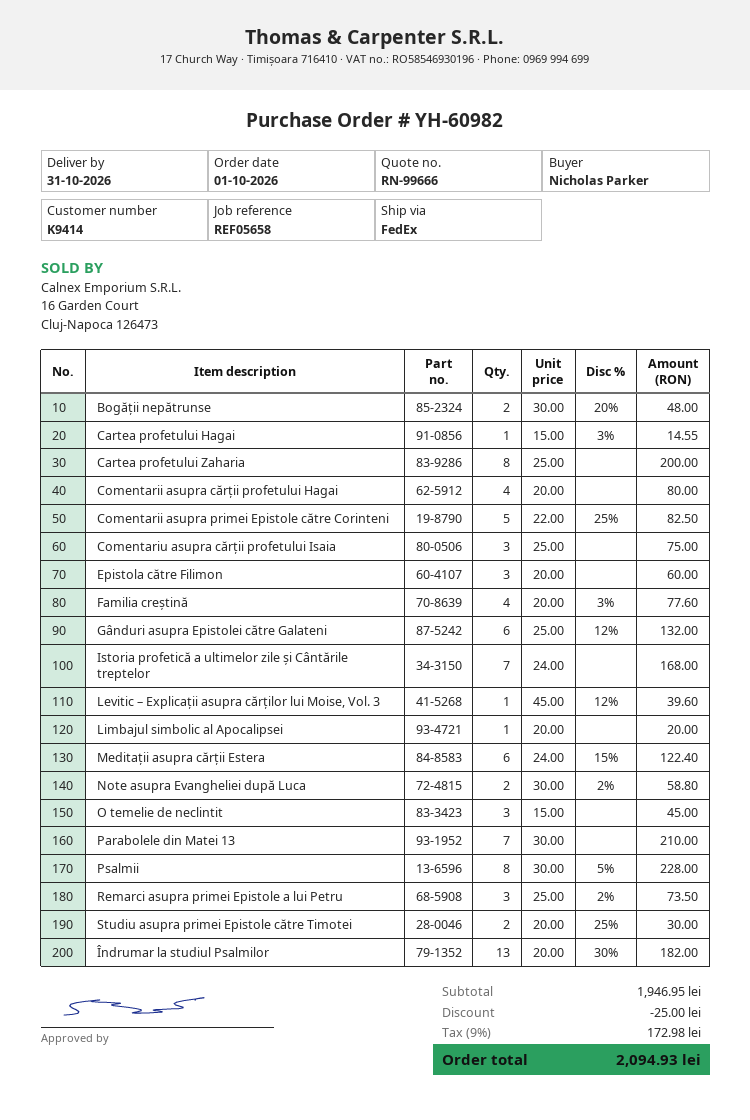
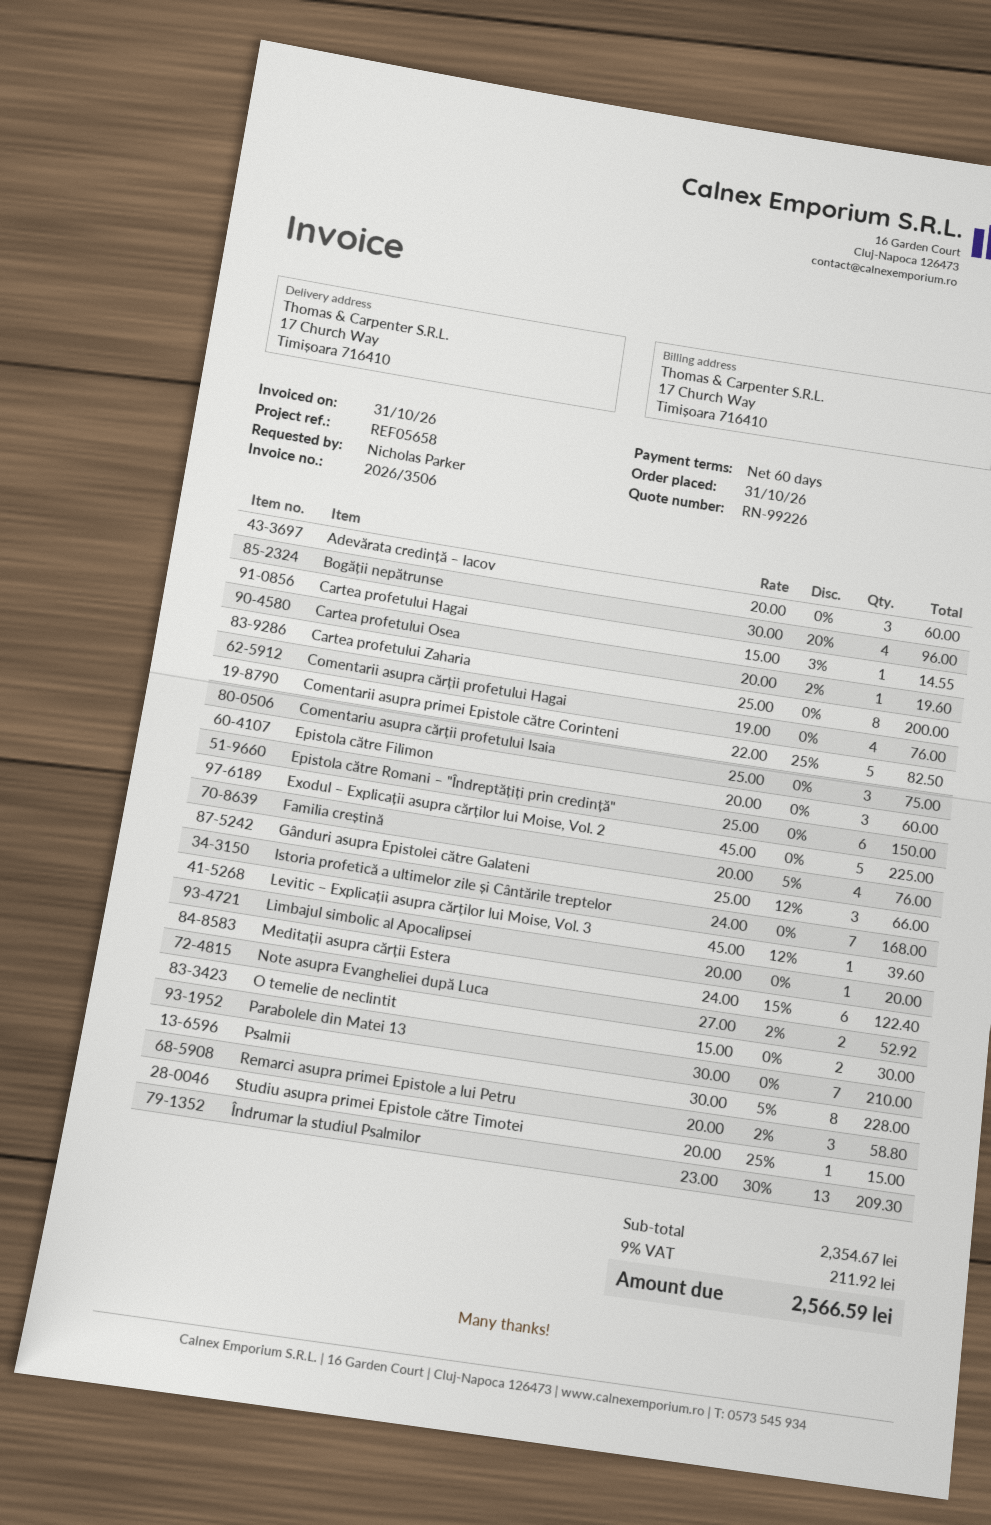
quote number: RN-99666 -> RN-99226
order date: 2026-10-01 -> 2026-10-31
Bogății nepătrunse: 2 x 30.00 - 20% = 48.00 -> 4 x 30.00 - 20% = 96.00
Comentarii asupra cărții profetului Hagai: 4 x 20.00 = 80.00 -> 4 x 19.00 = 76.00
Familia creștină: 4 x 20.00 - 3% = 77.60 -> 4 x 20.00 - 5% = 76.00
Gânduri asupra Epistolei către Galateni: 6 x 25.00 - 12% = 132.00 -> 3 x 25.00 - 12% = 66.00
Note asupra Evangheliei după Luca: 2 x 30.00 - 2% = 58.80 -> 2 x 27.00 - 2% = 52.92
O temelie de neclintit: 3 x 15.00 = 45.00 -> 2 x 15.00 = 30.00
Remarci asupra primei Epistole a lui Petru: 3 x 25.00 - 2% = 73.50 -> 3 x 20.00 - 2% = 58.80
Studiu asupra primei Epistole către Timotei: 2 x 20.00 - 25% = 30.00 -> 1 x 20.00 - 25% = 15.00
Îndrumar la studiul Psalmilor: 13 x 20.00 - 30% = 182.00 -> 13 x 23.00 - 30% = 209.30
Adevărata credință – Iacov: none -> 3 x 20.00 = 60.00
Cartea profetului Osea: none -> 1 x 20.00 - 2% = 19.60
Epistola către Romani – "Îndreptățiți prin credință": none -> 6 x 25.00 = 150.00
Exodul – Explicații asupra cărților lui Moise, Vol. 2: none -> 5 x 45.00 = 225.00
subtotal: 1946.95 -> 2354.67
discount: 25.00 -> none
tax: 9% = 172.98 -> 9% = 211.92
total: 2094.93 -> 2566.59

